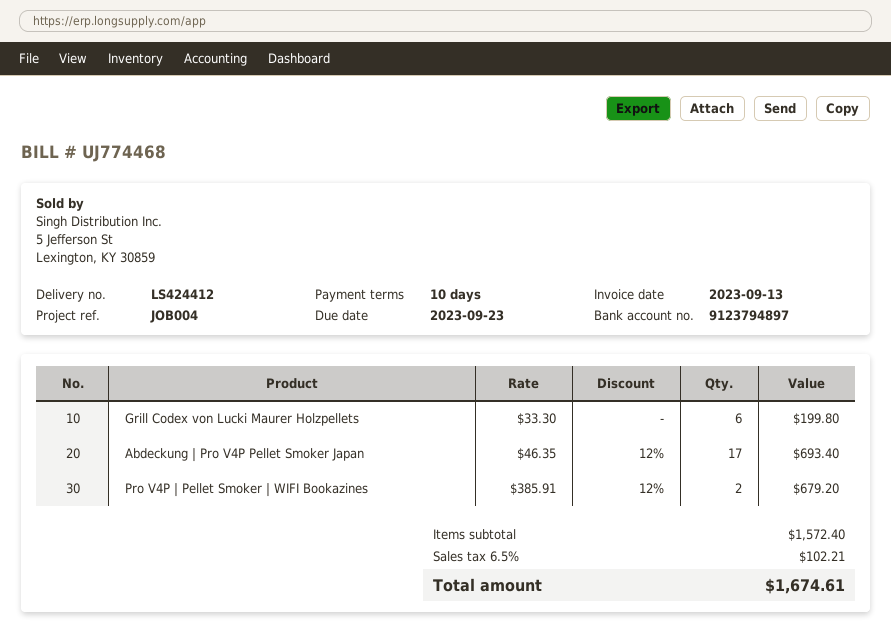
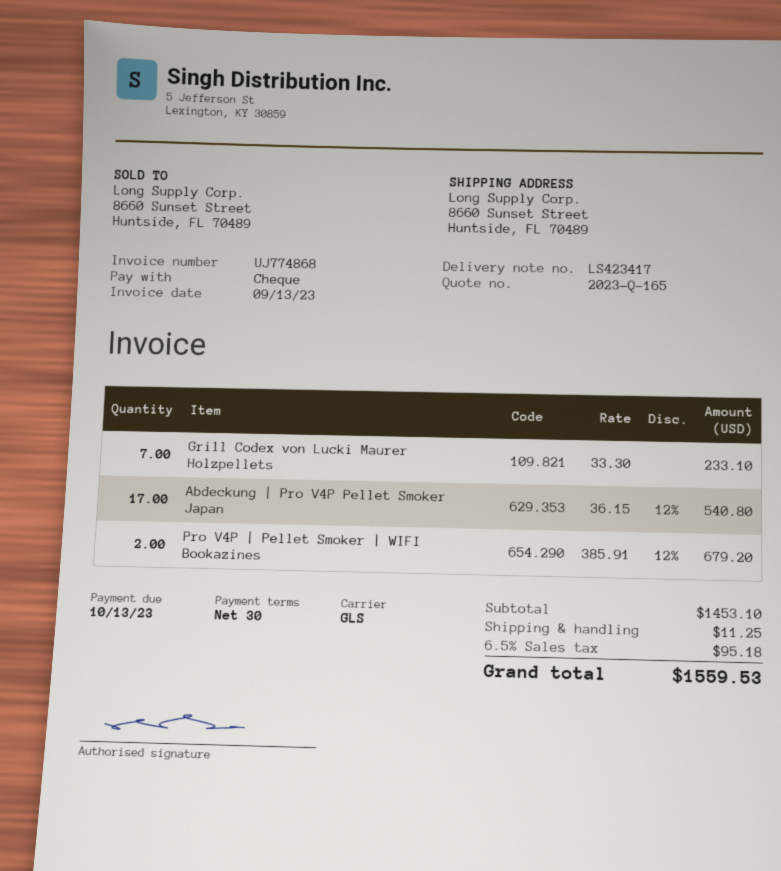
delivery note number: LS424412 -> LS423417
invoice number: UJ774468 -> UJ774868
payment terms: 10 days -> 30 days
due date: 2023-09-23 -> 2023-10-13
Grill Codex von Lucki Maurer Holzpellets: 6 x 33.30 = 199.80 -> 7 x 33.30 = 233.10
Abdeckung | Pro V4P Pellet Smoker Japan: 17 x 46.35 - 12% = 693.40 -> 17 x 36.15 - 12% = 540.80
subtotal: 1572.40 -> 1453.10
shipping: none -> 11.25
tax: 6.5% = 102.21 -> 6.5% = 95.18
total: 1674.61 -> 1559.53

